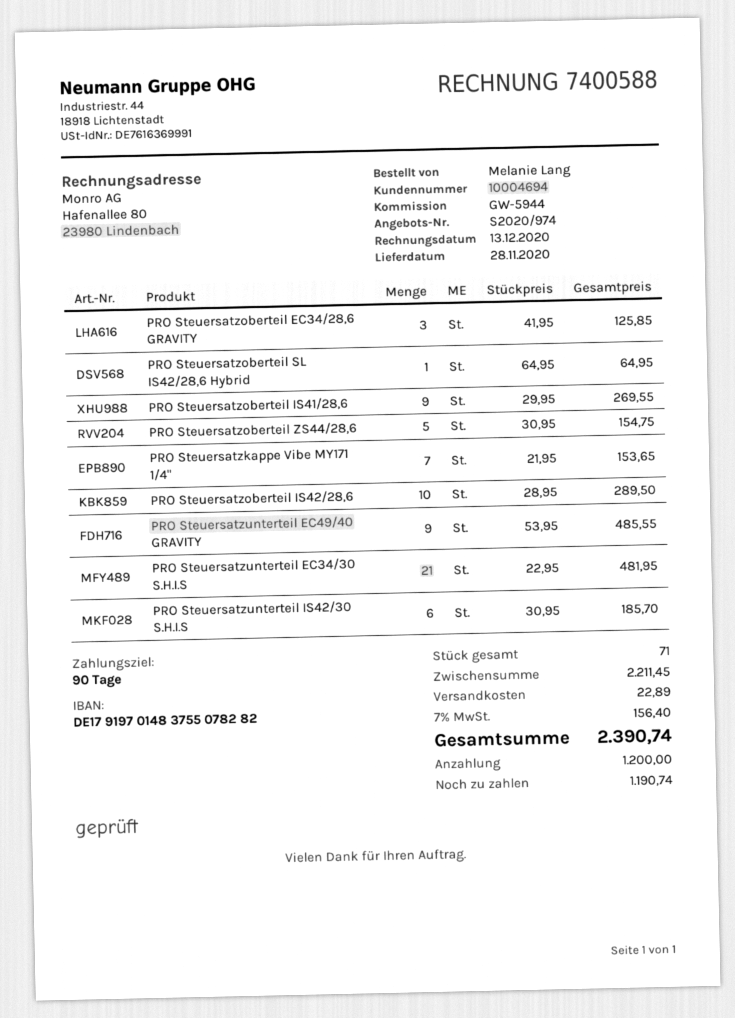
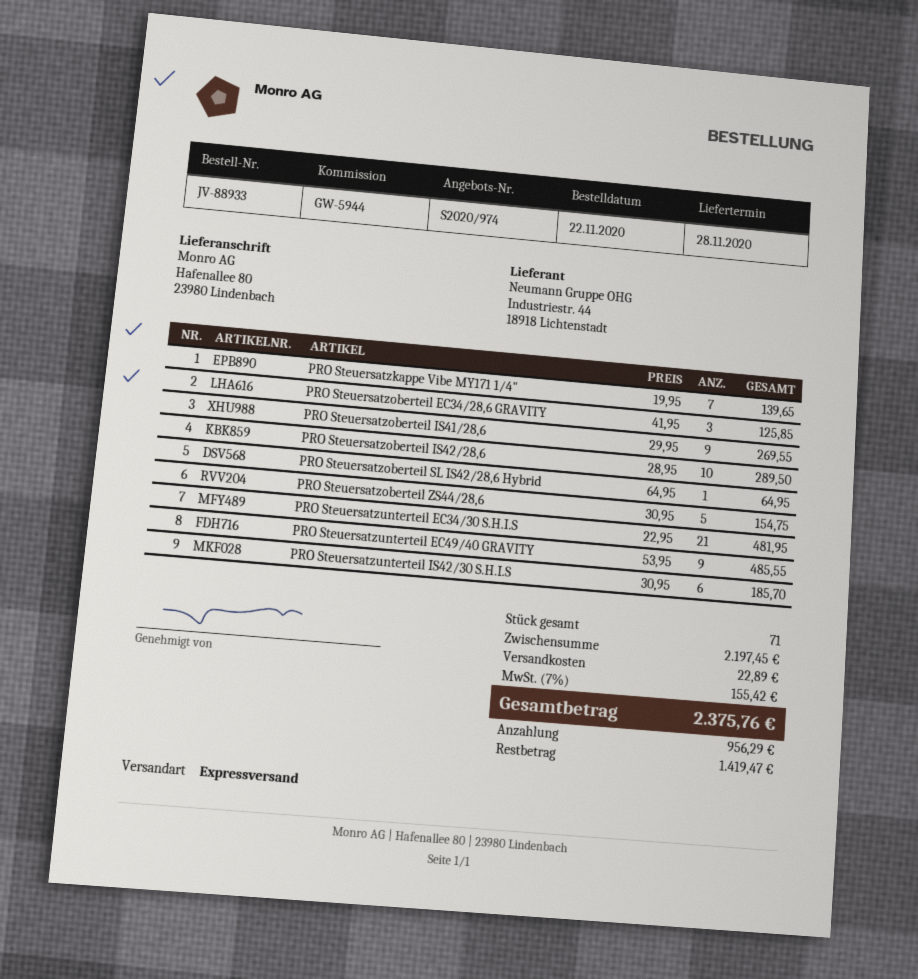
PRO Steuersatzkappe Vibe MY171 1/4": 7 x 21.95 = 153.65 -> 7 x 19.95 = 139.65
subtotal: 2211.45 -> 2197.45
tax: 7% = 156.40 -> 7% = 155.42
total: 2390.74 -> 2375.76
deposit: 1200.00 -> 956.29
balance: 1190.74 -> 1419.47

